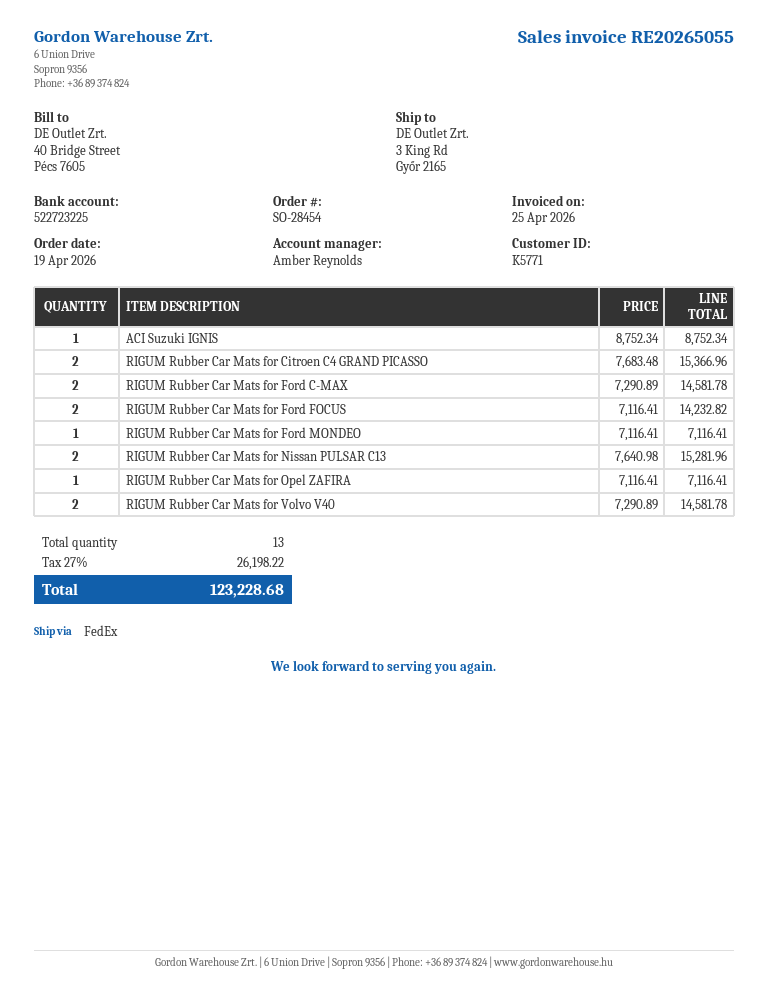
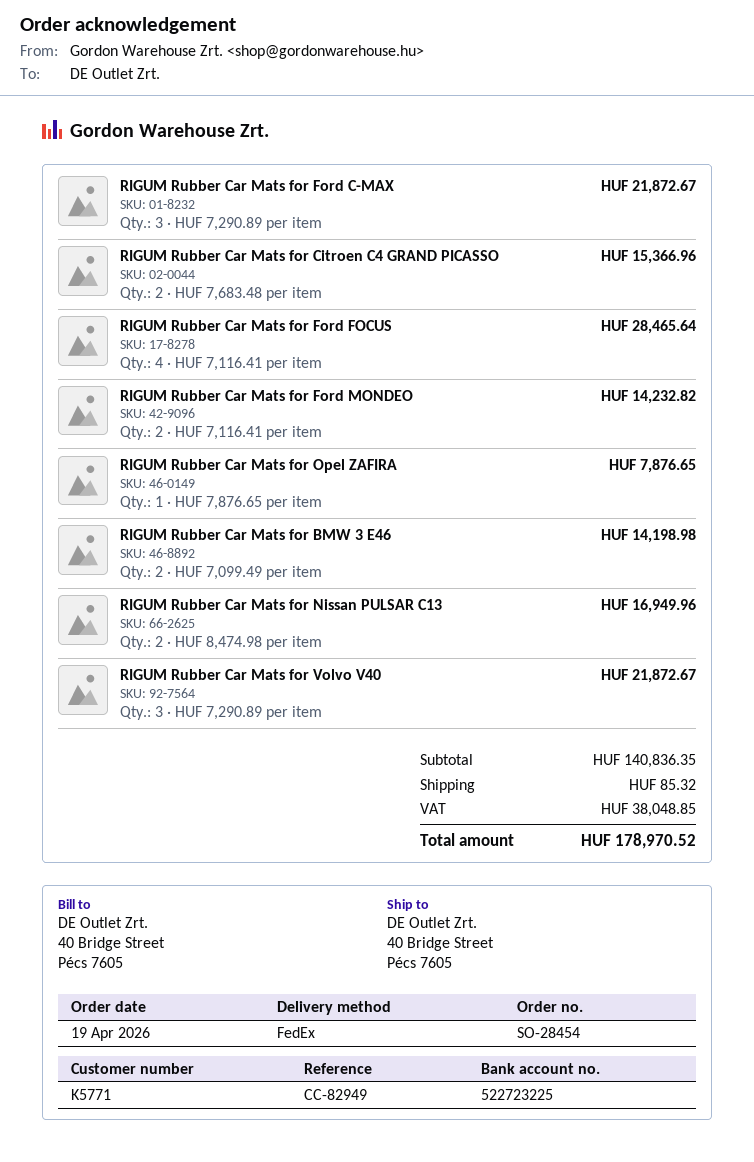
ship to: 3 King Rd, Győr 2165 -> 40 Bridge Street, Pécs 7605
ACI Suzuki IGNIS: 1 x 8752.34 = 8752.34 -> none
RIGUM Rubber Car Mats for Ford C-MAX: 2 x 7290.89 = 14581.78 -> 3 x 7290.89 = 21872.67
RIGUM Rubber Car Mats for Ford FOCUS: 2 x 7116.41 = 14232.82 -> 4 x 7116.41 = 28465.64
RIGUM Rubber Car Mats for Ford MONDEO: 1 x 7116.41 = 7116.41 -> 2 x 7116.41 = 14232.82
RIGUM Rubber Car Mats for Nissan PULSAR C13: 2 x 7640.98 = 15281.96 -> 2 x 8474.98 = 16949.96
RIGUM Rubber Car Mats for Opel ZAFIRA: 1 x 7116.41 = 7116.41 -> 1 x 7876.65 = 7876.65
RIGUM Rubber Car Mats for Volvo V40: 2 x 7290.89 = 14581.78 -> 3 x 7290.89 = 21872.67
RIGUM Rubber Car Mats for BMW 3 E46: none -> 2 x 7099.49 = 14198.98
shipping: none -> 85.32
tax: 26198.22 -> 38048.85
total: 123228.68 -> 178970.52

